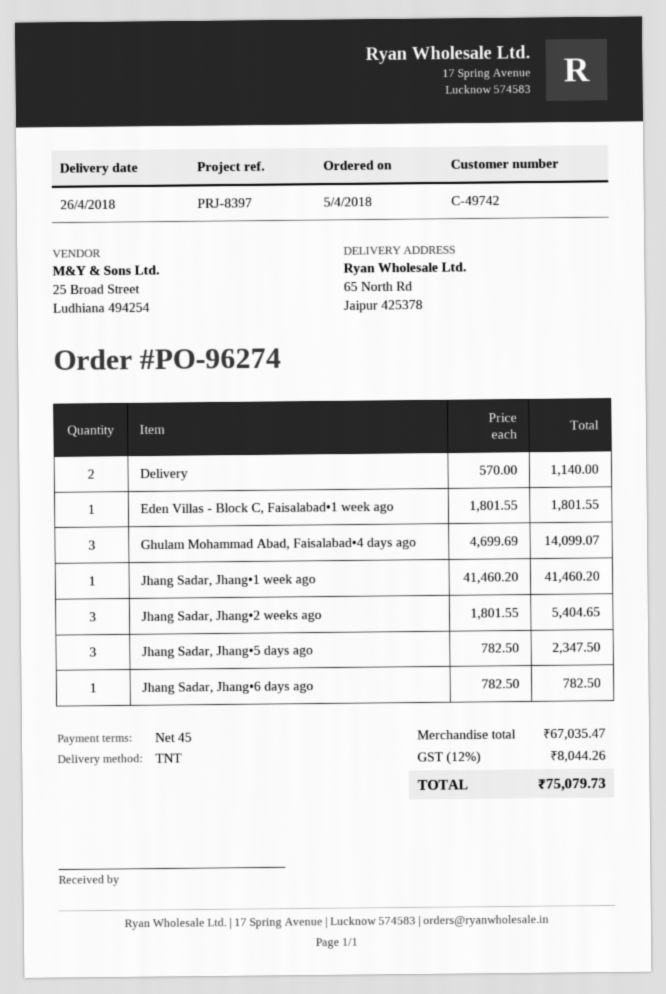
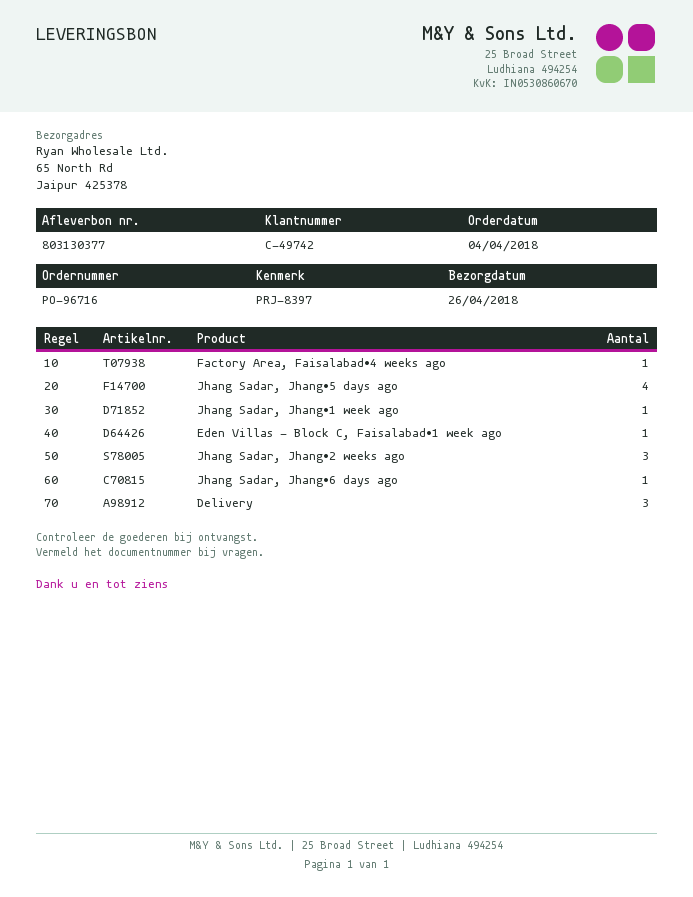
order number: PO-96274 -> PO-96716
order date: 2018-04-05 -> 2018-04-04
Delivery: 2 -> 3
Ghulam Mohammad Abad, Faisalabad•4 days ago: 3 -> none
Jhang Sadar, Jhang•5 days ago: 3 -> 4
Factory Area, Faisalabad•4 weeks ago: none -> 1

